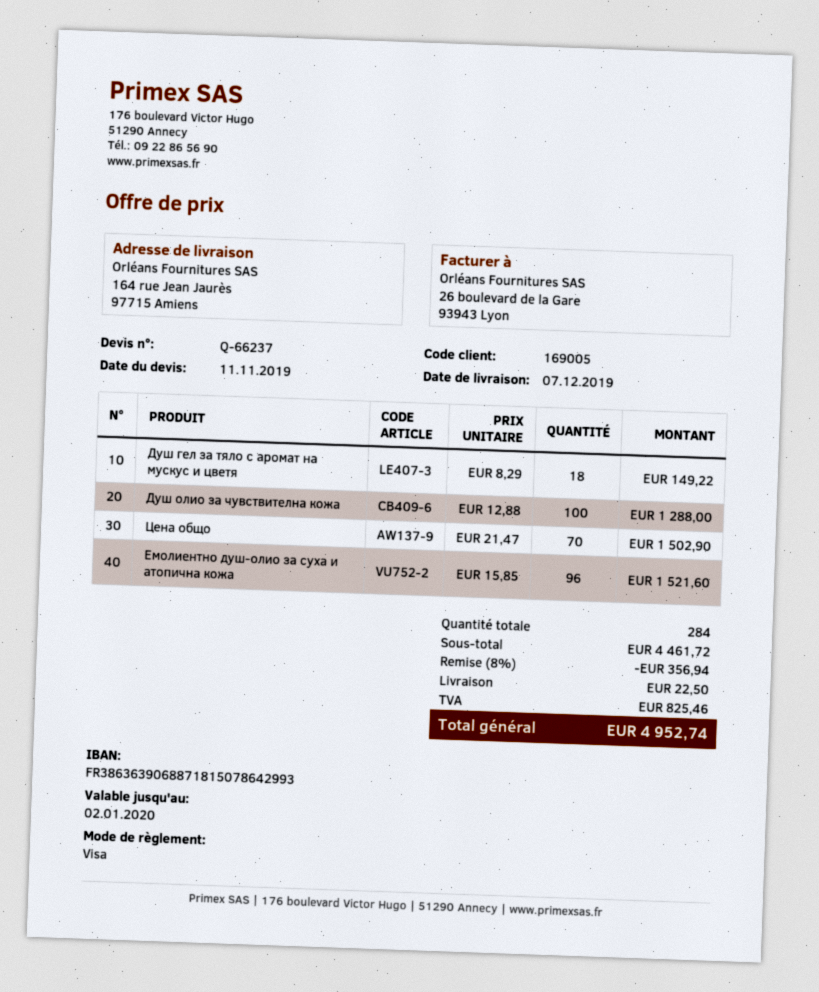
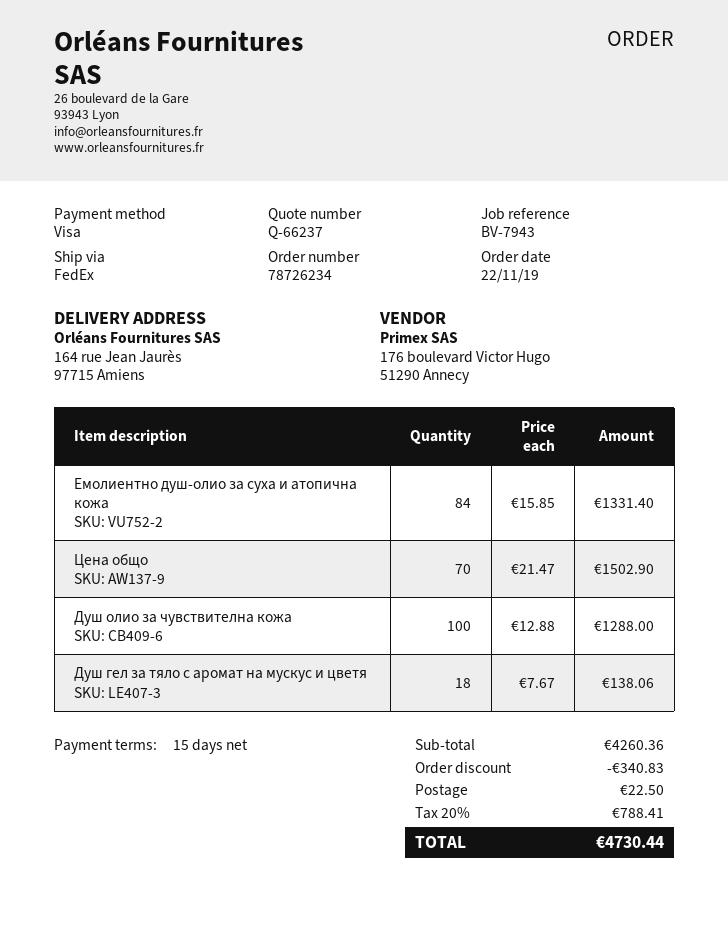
Душ гел за тяло с аромат на мускус и цветя: 18 x 8.29 = 149.22 -> 18 x 7.67 = 138.06
Емолиентно душ-олио за суха и атопична кожа: 96 x 15.85 = 1521.60 -> 84 x 15.85 = 1331.40
subtotal: 4461.72 -> 4260.36
discount: 356.94 -> 340.83
tax: 825.46 -> 788.41
total: 4952.74 -> 4730.44

